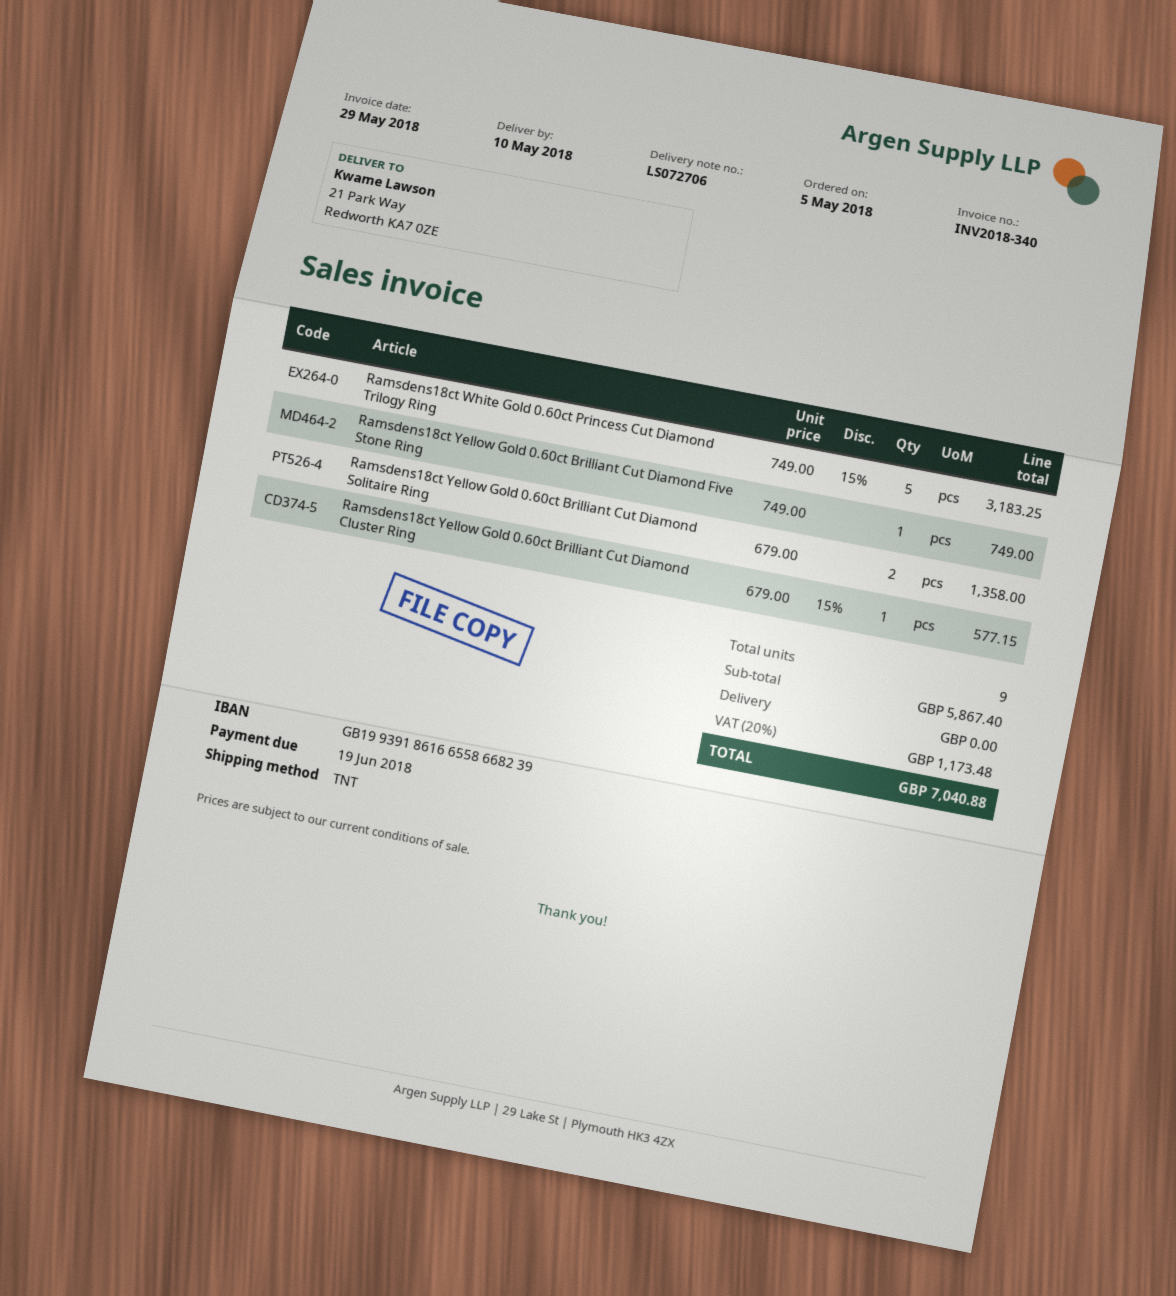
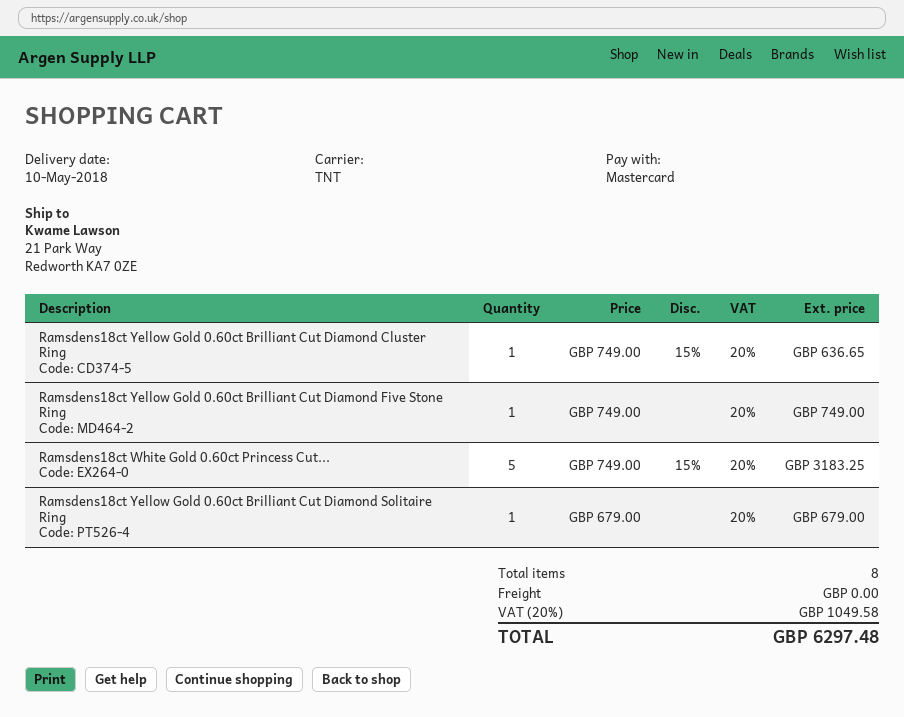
Ramsdens18ct Yellow Gold 0.60ct Brilliant Cut Diamond Solitaire Ring: 2 x 679.00 = 1358.00 -> 1 x 679.00 = 679.00
Ramsdens18ct Yellow Gold 0.60ct Brilliant Cut Diamond Cluster Ring: 1 x 679.00 - 15% = 577.15 -> 1 x 749.00 - 15% = 636.65
total quantity: 9 -> 8
tax: 20% = 1173.48 -> 20% = 1049.58
total: 7040.88 -> 6297.48

